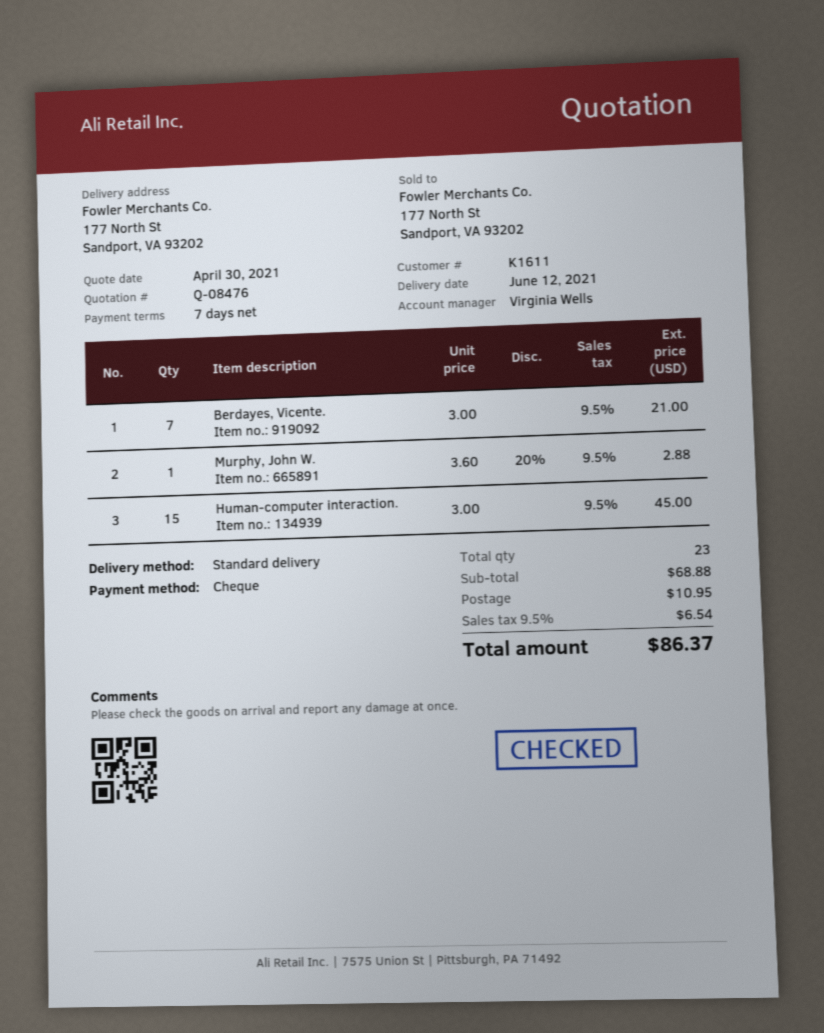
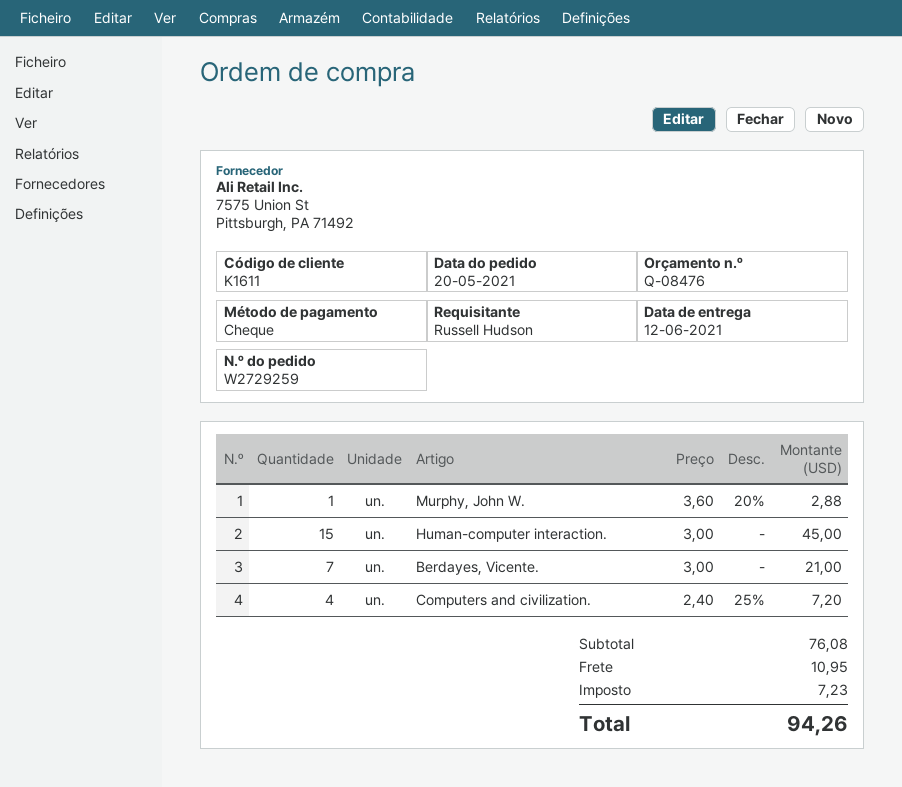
Computers and civilization.: none -> 4 x 2.40 - 25% = 7.20
subtotal: 68.88 -> 76.08
tax: 6.54 -> 7.23
total: 86.37 -> 94.26

